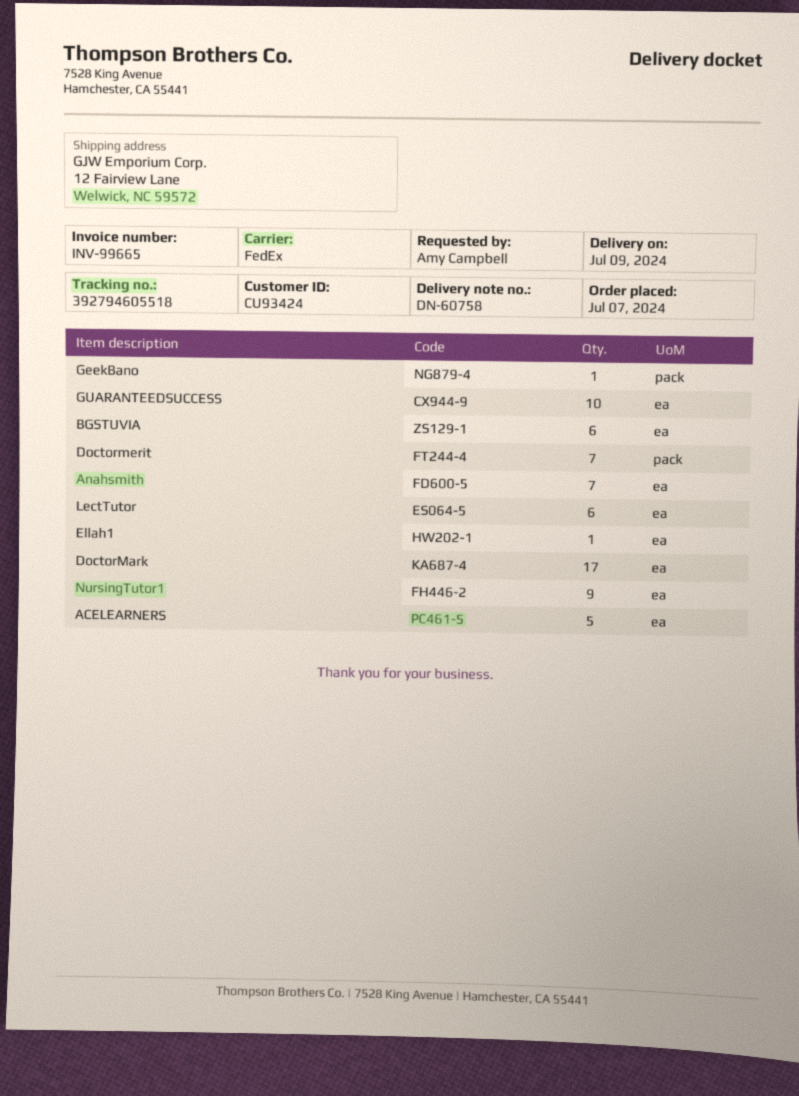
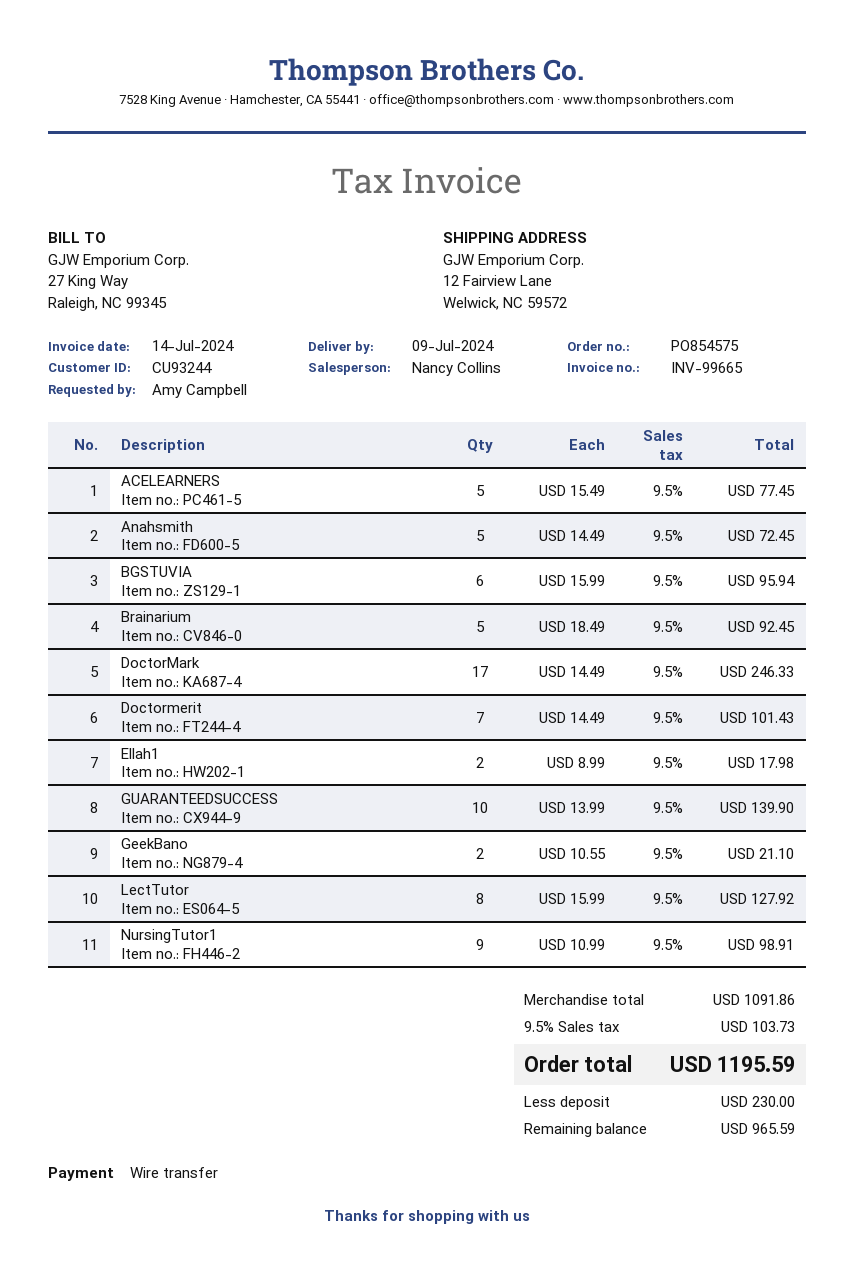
customer number: CU93424 -> CU93244
GeekBano: 1 -> 2
Anahsmith: 7 -> 5
LectTutor: 6 -> 8
Ellah1: 1 -> 2
Brainarium: none -> 5

